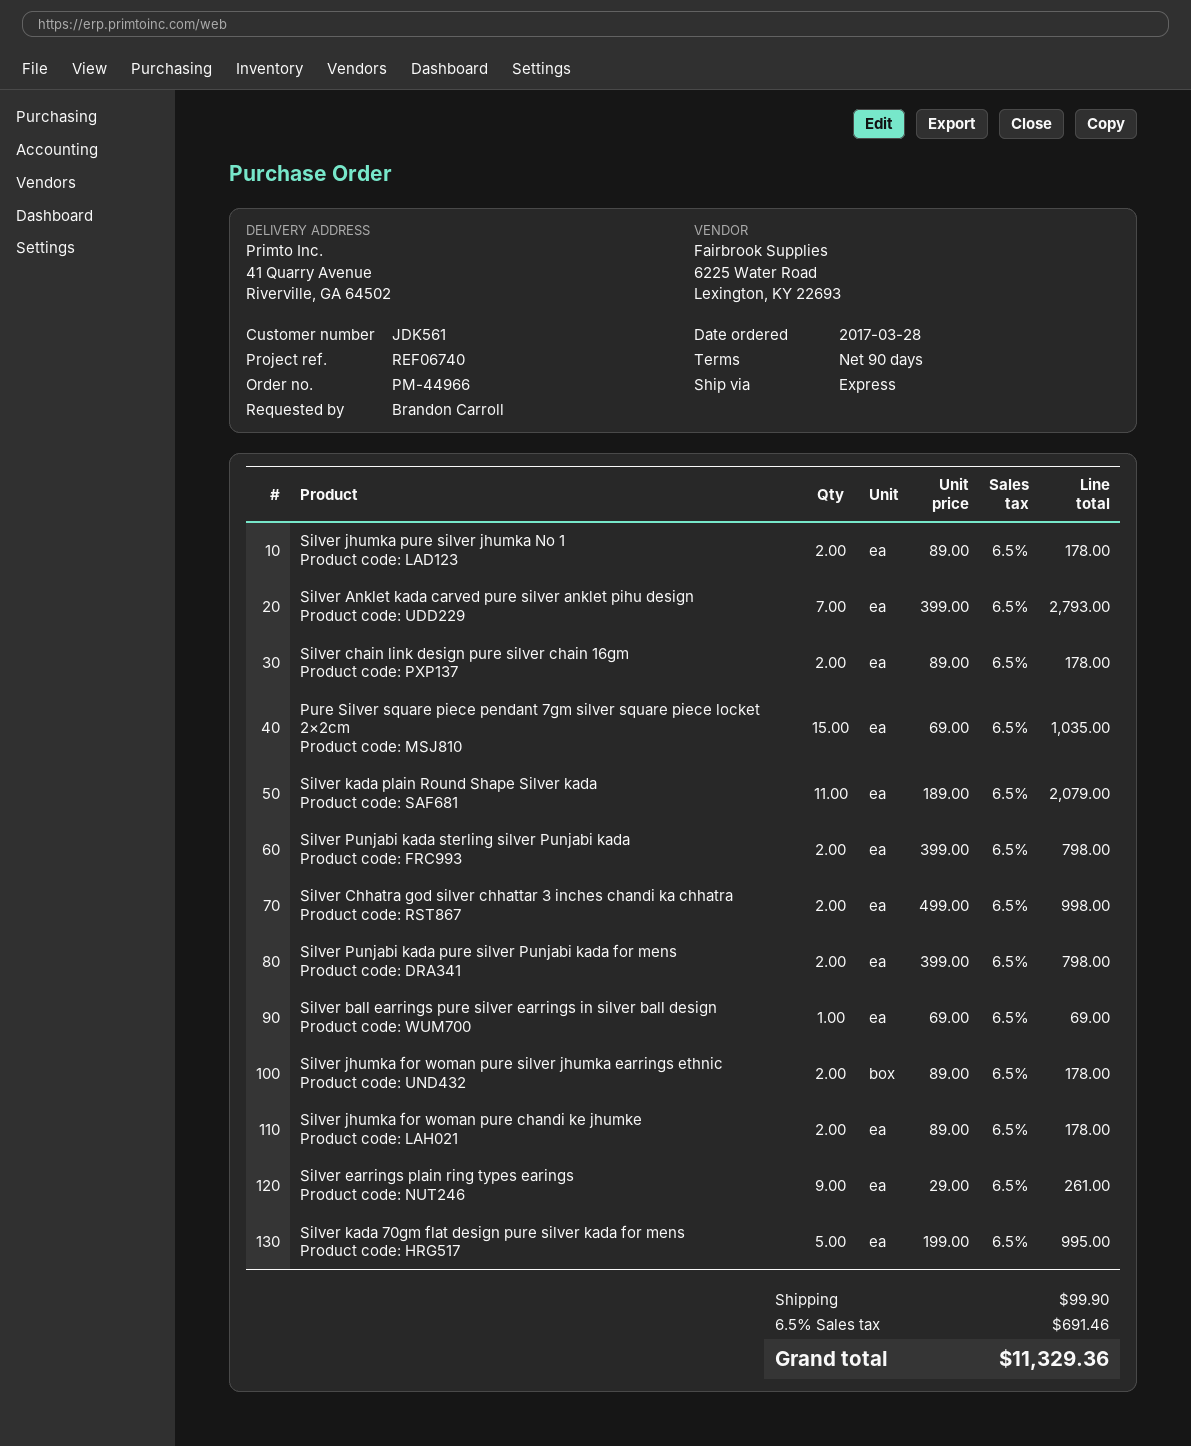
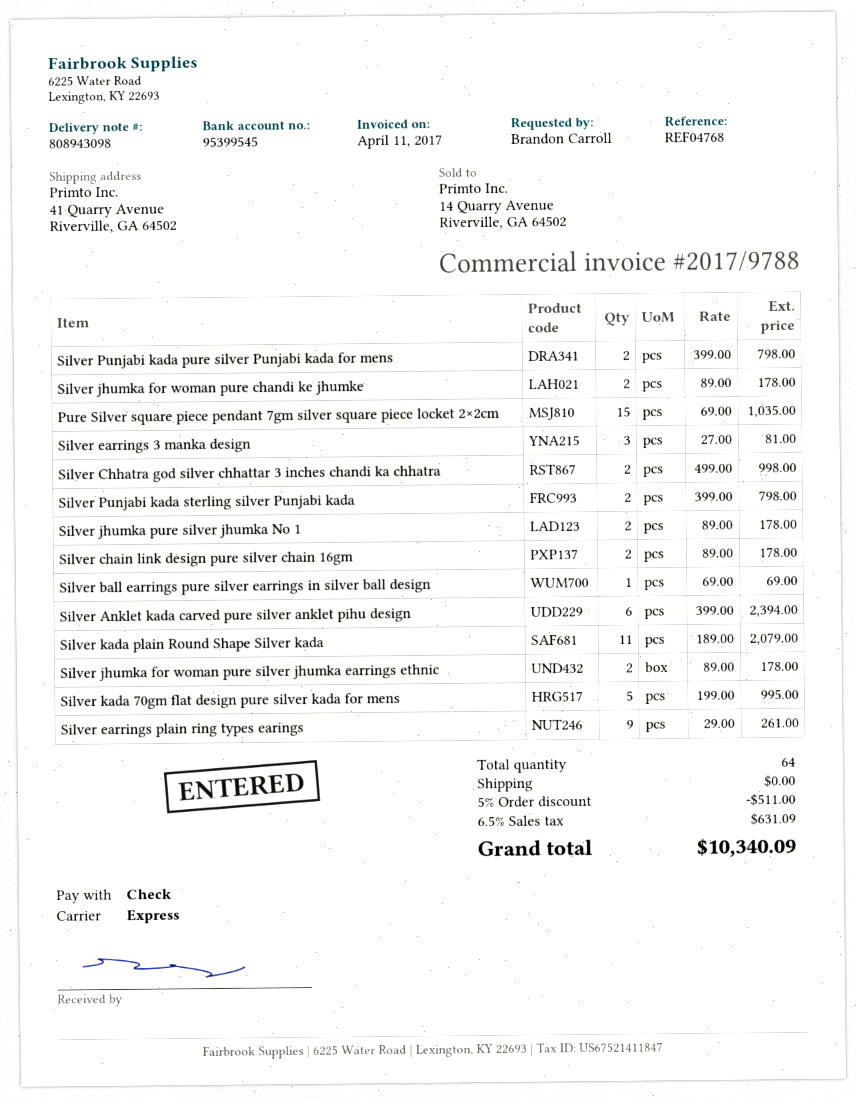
reference: REF06740 -> REF04768
Silver Anklet kada carved pure silver anklet pihu design: 7 x 399.00 = 2793.00 -> 6 x 399.00 = 2394.00
Silver earrings 3 manka design: none -> 3 x 27.00 = 81.00
discount: none -> 5% = 511.00
shipping: 99.90 -> 0.00
tax: 6.5% = 691.46 -> 6.5% = 631.09
total: 11329.36 -> 10340.09

